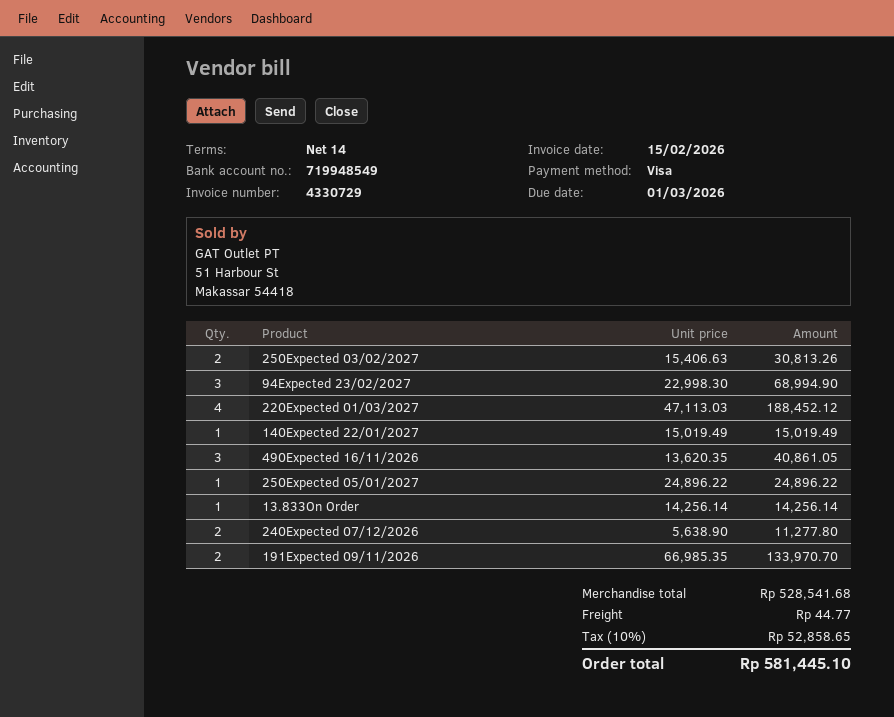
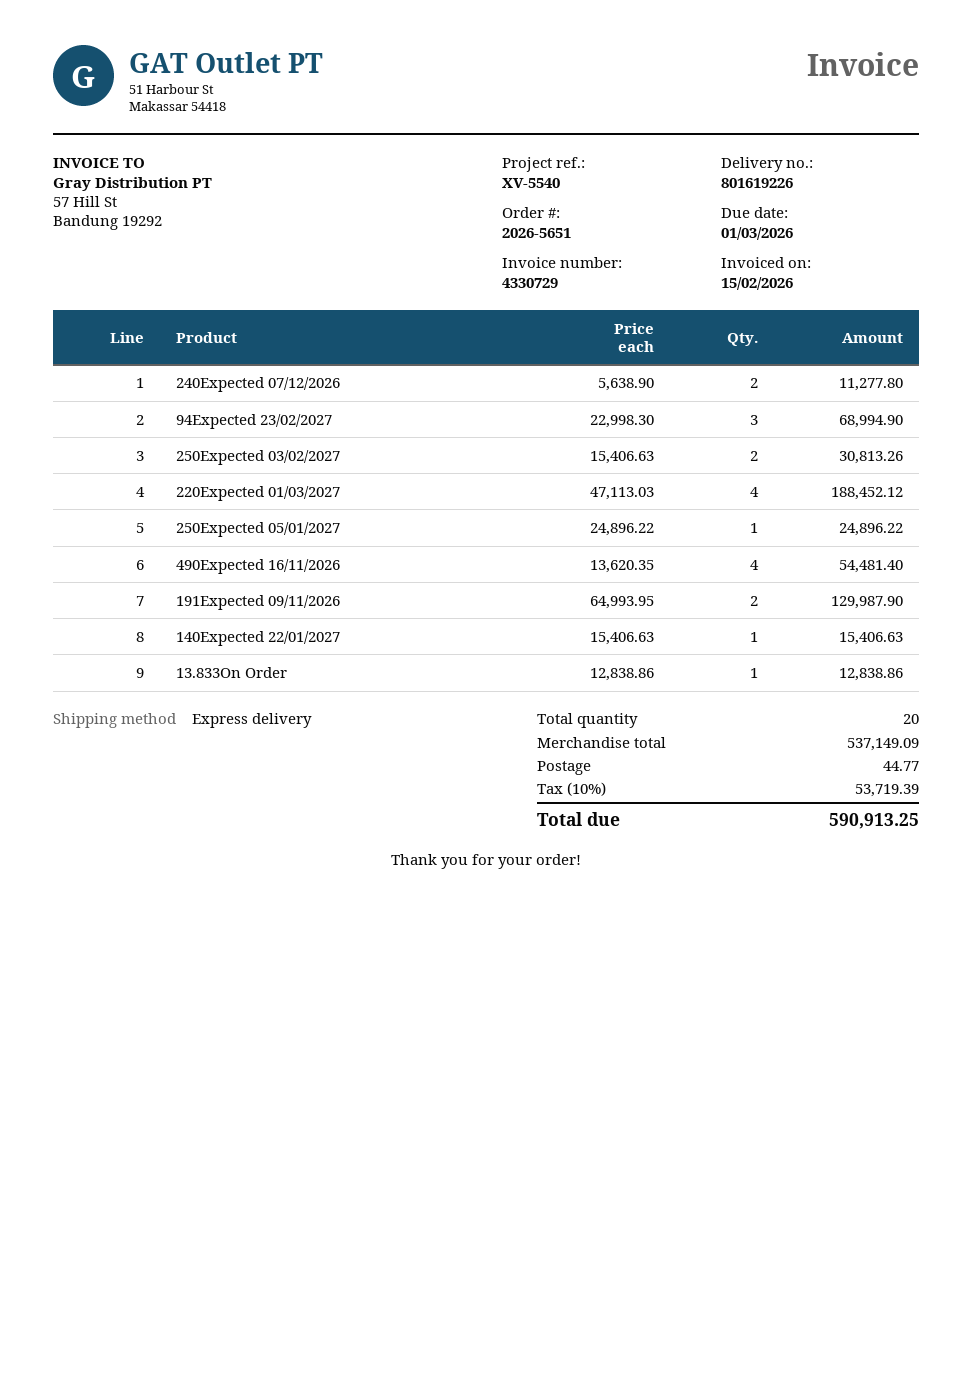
140Expected 22/01/2027: 1 x 15019.49 = 15019.49 -> 1 x 15406.63 = 15406.63
490Expected 16/11/2026: 3 x 13620.35 = 40861.05 -> 4 x 13620.35 = 54481.40
13.833On Order: 1 x 14256.14 = 14256.14 -> 1 x 12838.86 = 12838.86
191Expected 09/11/2026: 2 x 66985.35 = 133970.70 -> 2 x 64993.95 = 129987.90
subtotal: 528541.68 -> 537149.09
tax: 10% = 52858.65 -> 10% = 53719.39
total: 581445.10 -> 590913.25

